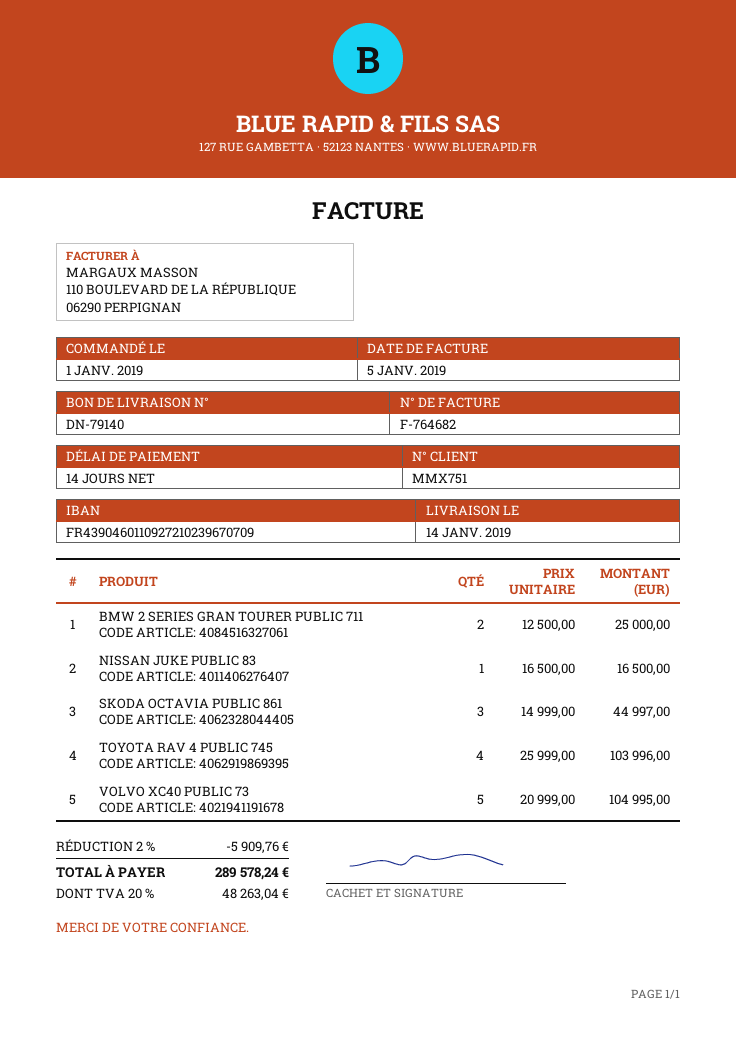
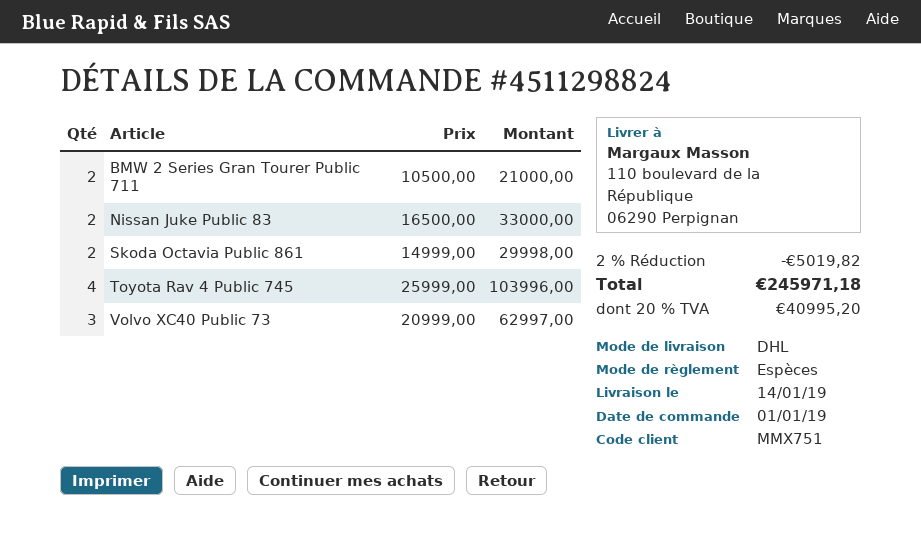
BMW 2 SERIES GRAN TOURER PUBLIC 711: 2 x 12500.00 = 25000.00 -> 2 x 10500.00 = 21000.00
NISSAN JUKE PUBLIC 83: 1 x 16500.00 = 16500.00 -> 2 x 16500.00 = 33000.00
SKODA OCTAVIA PUBLIC 861: 3 x 14999.00 = 44997.00 -> 2 x 14999.00 = 29998.00
VOLVO XC40 PUBLIC 73: 5 x 20999.00 = 104995.00 -> 3 x 20999.00 = 62997.00
discount: 2% = 5909.76 -> 2% = 5019.82
tax: 20% = 48263.04 -> 20% = 40995.20
total: 289578.24 -> 245971.18

